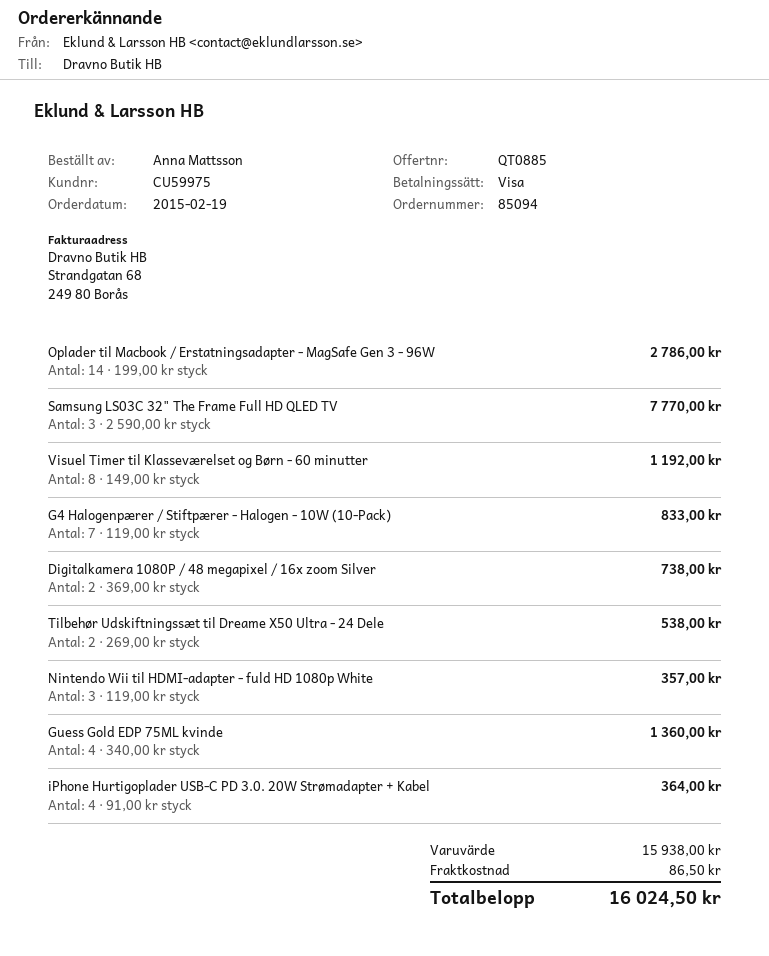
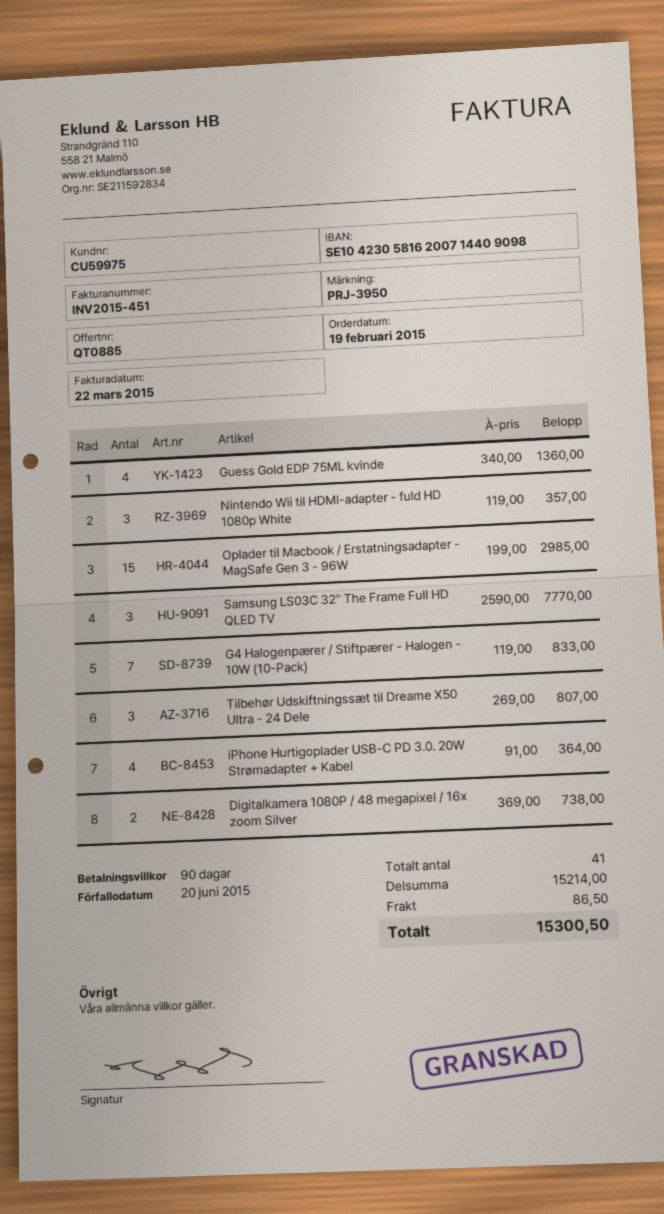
Oplader til Macbook / Erstatningsadapter - MagSafe Gen 3 - 96W: 14 x 199.00 = 2786.00 -> 15 x 199.00 = 2985.00
Visuel Timer til Klasseværelset og Børn - 60 minutter: 8 x 149.00 = 1192.00 -> none
Tilbehør Udskiftningssæt til Dreame X50 Ultra - 24 Dele: 2 x 269.00 = 538.00 -> 3 x 269.00 = 807.00
subtotal: 15938.00 -> 15214.00
total: 16024.50 -> 15300.50

